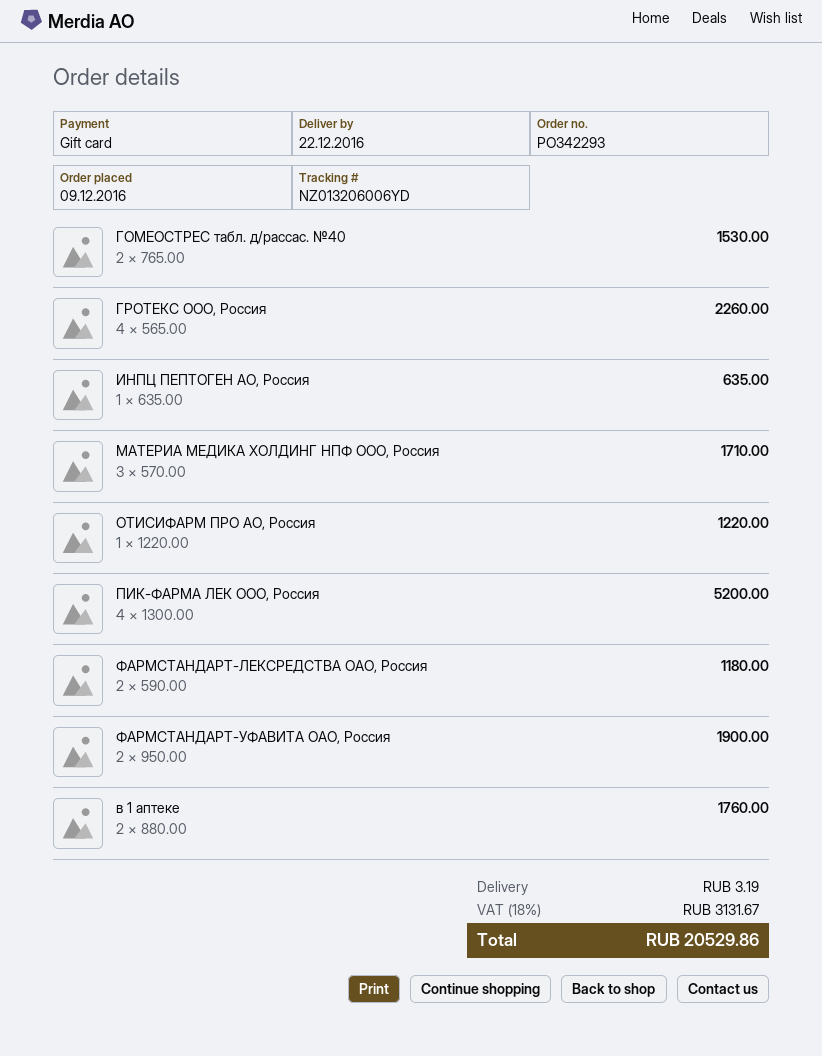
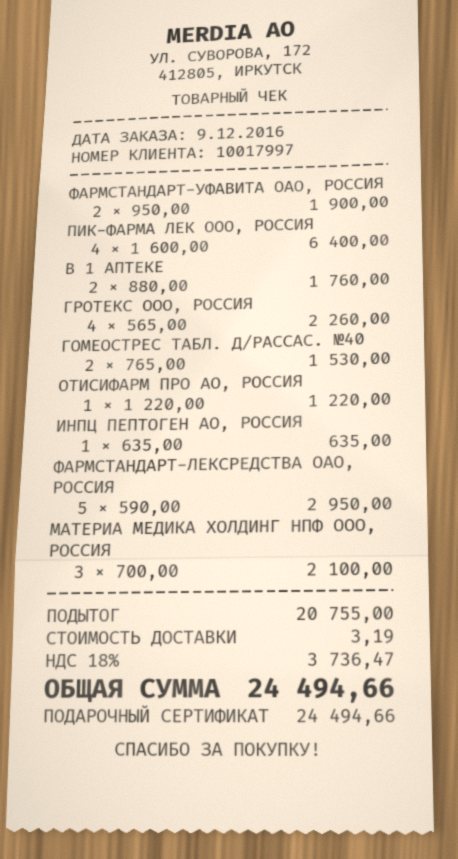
МАТЕРИА МЕДИКА ХОЛДИНГ НПФ ООО, Россия: 3 x 570.00 = 1710.00 -> 3 x 700.00 = 2100.00
ПИК-ФАРМА ЛЕК ООО, Россия: 4 x 1300.00 = 5200.00 -> 4 x 1600.00 = 6400.00
ФАРМСТАНДАРТ-ЛЕКСРЕДСТВА ОАО, Россия: 2 x 590.00 = 1180.00 -> 5 x 590.00 = 2950.00
tax: 18% = 3131.67 -> 18% = 3736.47
total: 20529.86 -> 24494.66

